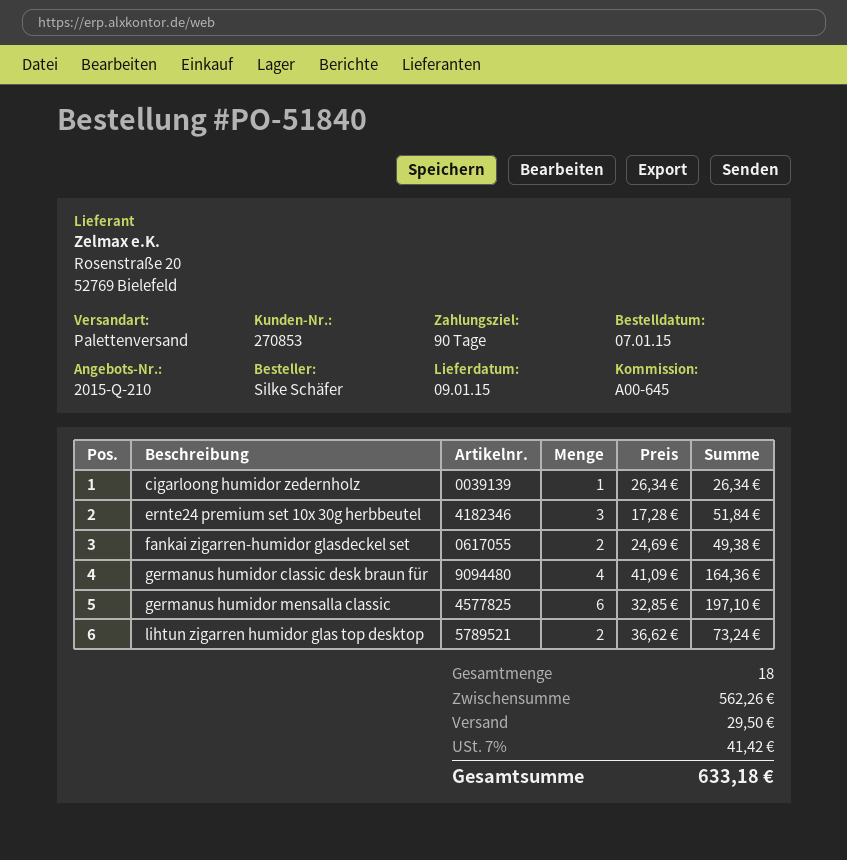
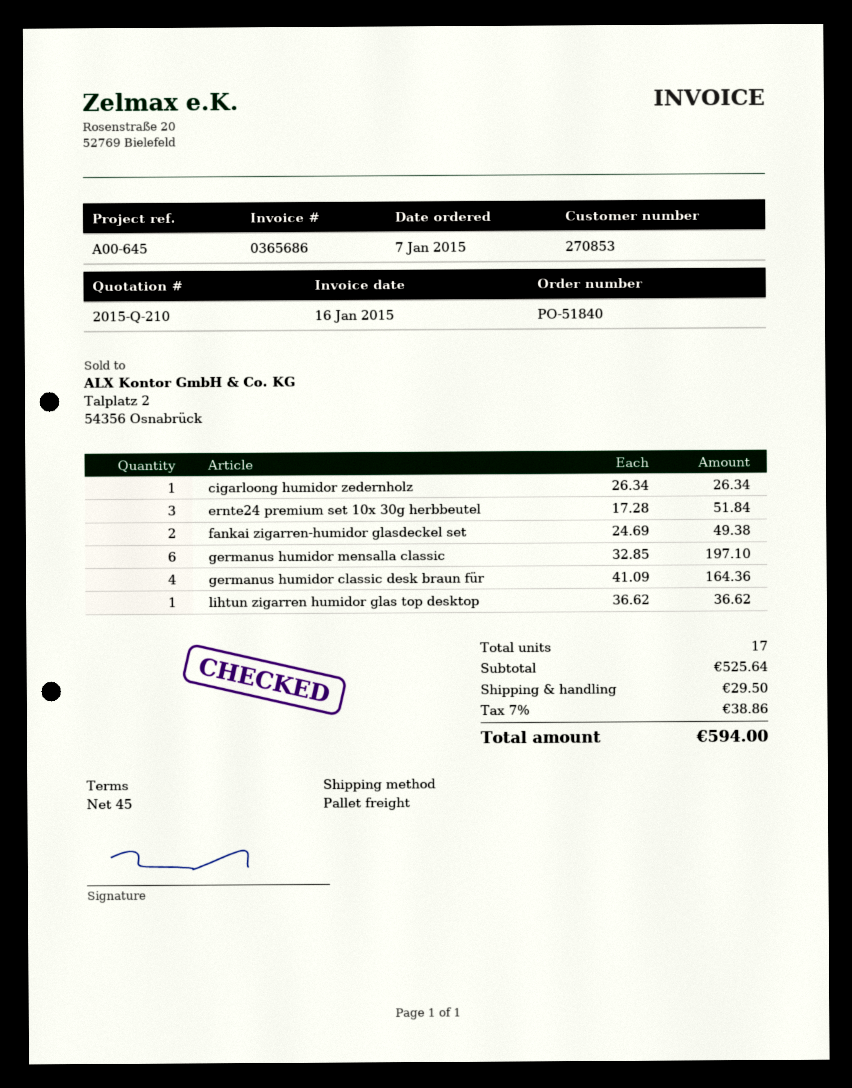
payment terms: 90 days -> 45 days
lihtun zigarren humidor glas top desktop: 2 x 36.62 = 73.24 -> 1 x 36.62 = 36.62
total quantity: 18 -> 17
subtotal: 562.26 -> 525.64
tax: 7% = 41.42 -> 7% = 38.86
total: 633.18 -> 594.00

